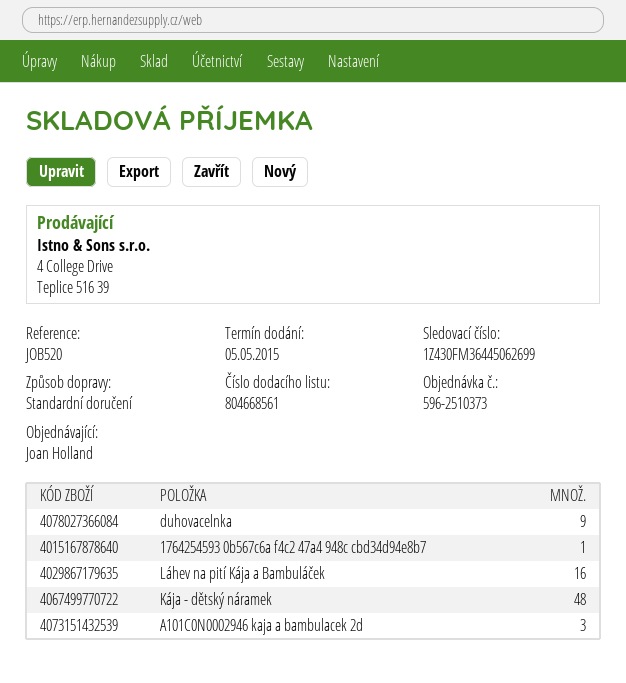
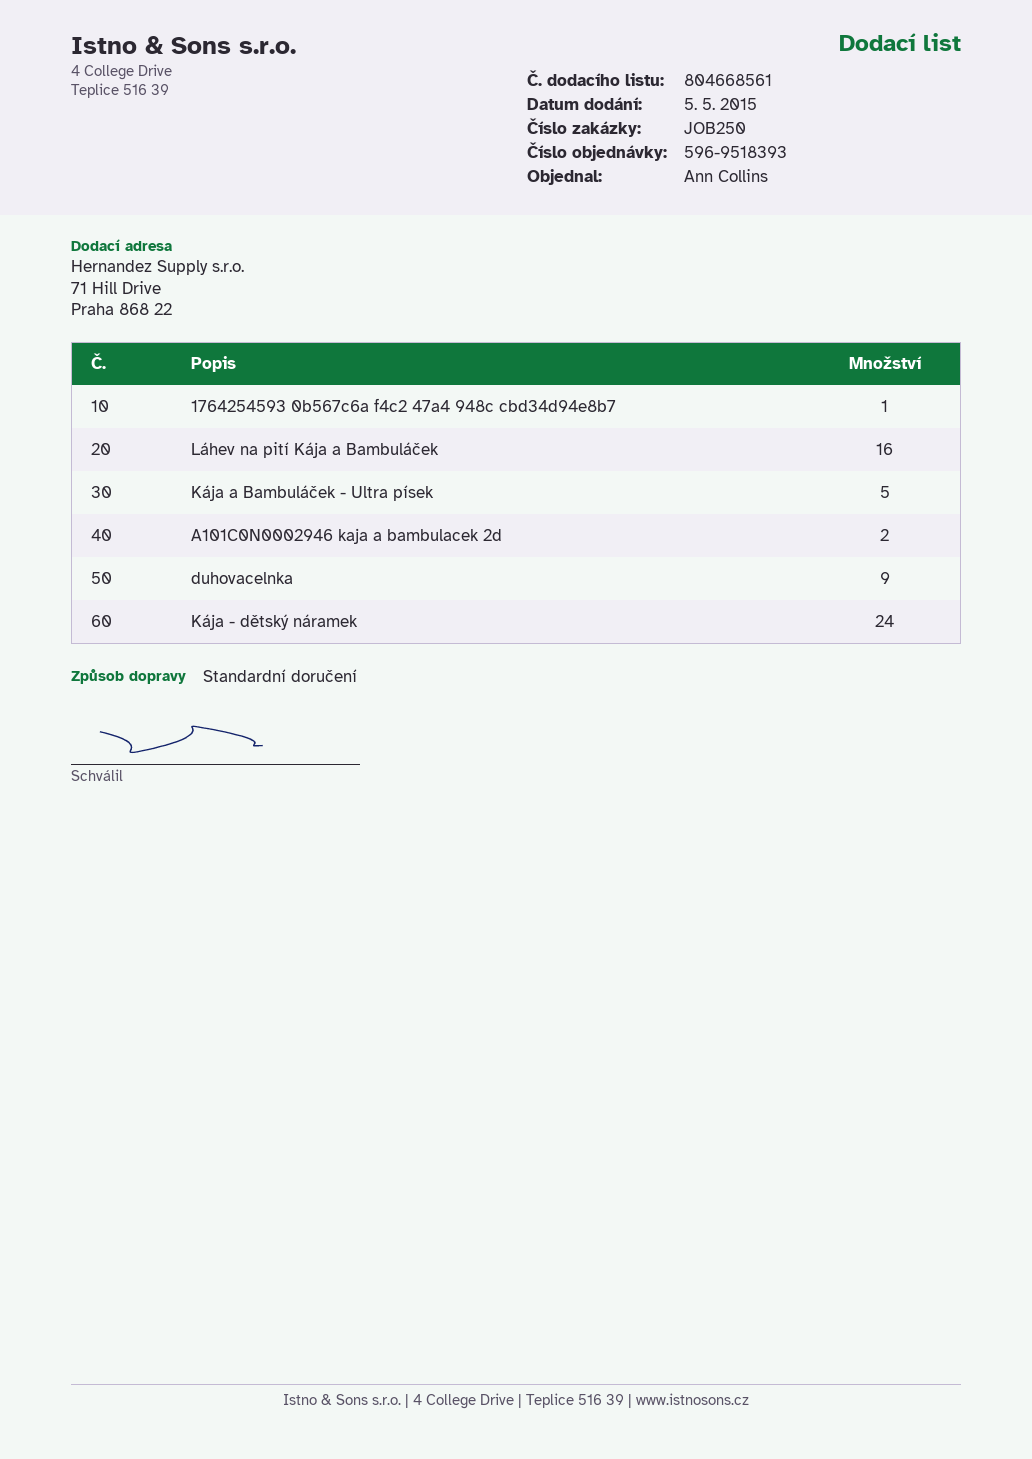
order number: 596-2510373 -> 596-9518393
reference: JOB520 -> JOB250
ordered by: Joan Holland -> Ann Collins
Kája - dětský náramek: 48 -> 24
A101C0N0002946 kaja a bambulacek 2d: 3 -> 2
Kája a Bambuláček - Ultra písek: none -> 5

